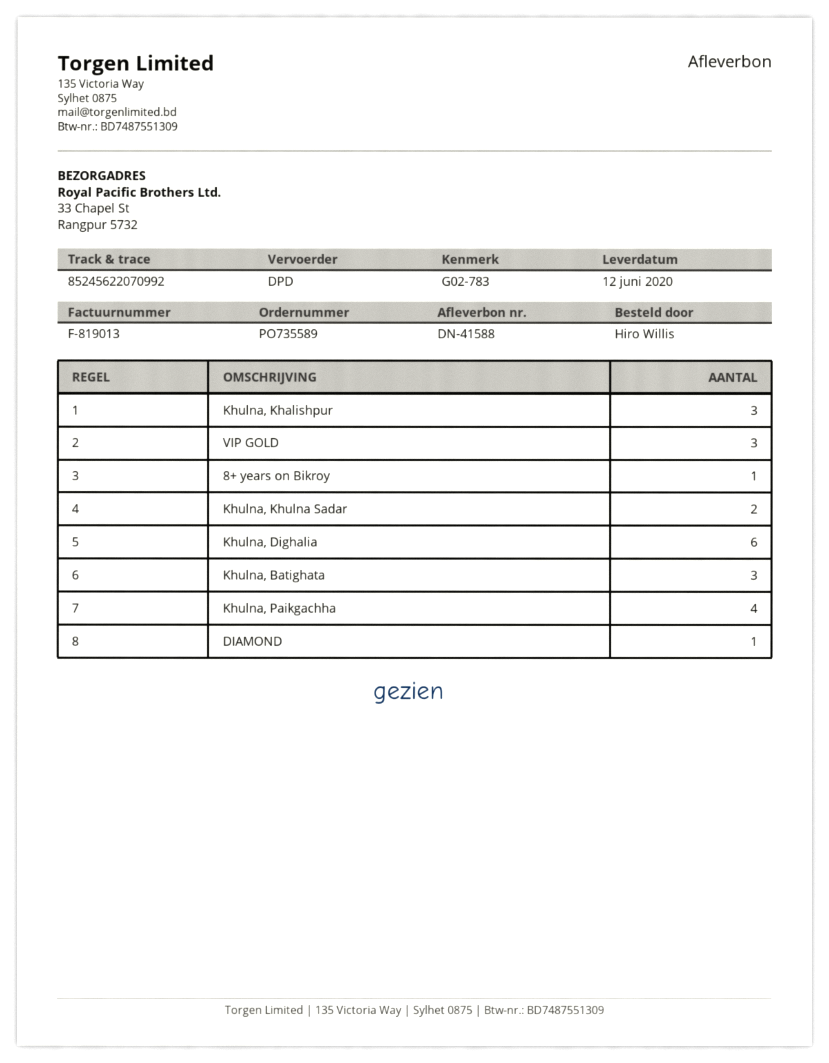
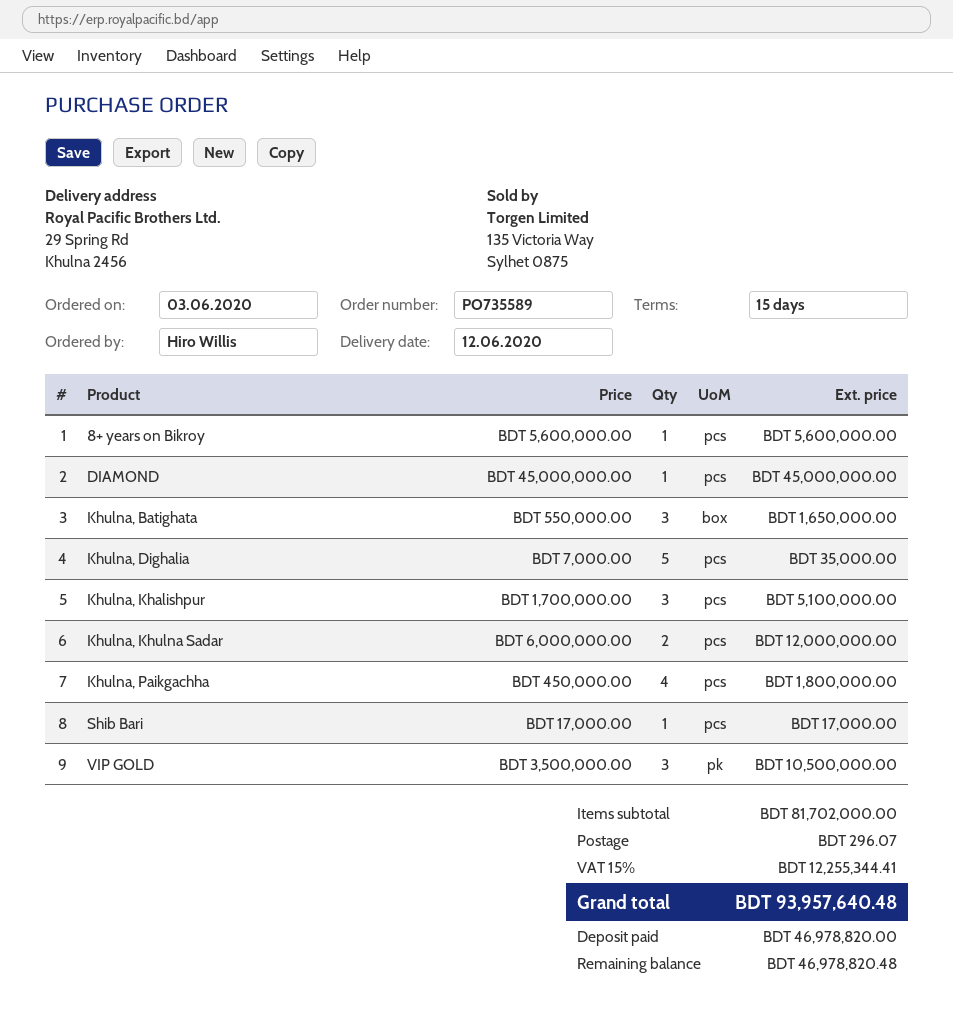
ship to: 33 Chapel St, Rangpur 5732 -> 29 Spring Rd, Khulna 2456
Khulna, Dighalia: 6 -> 5
Shib Bari: none -> 1

